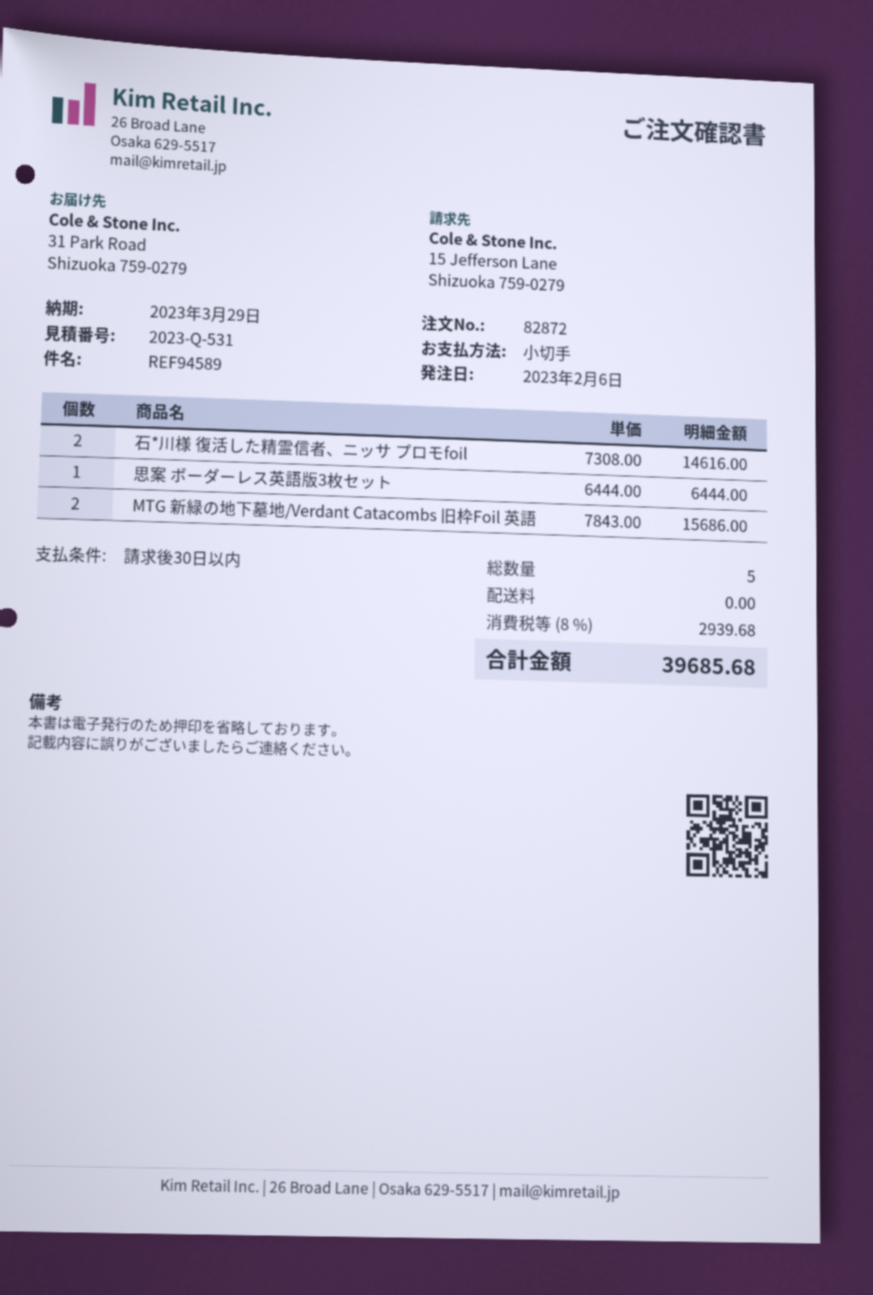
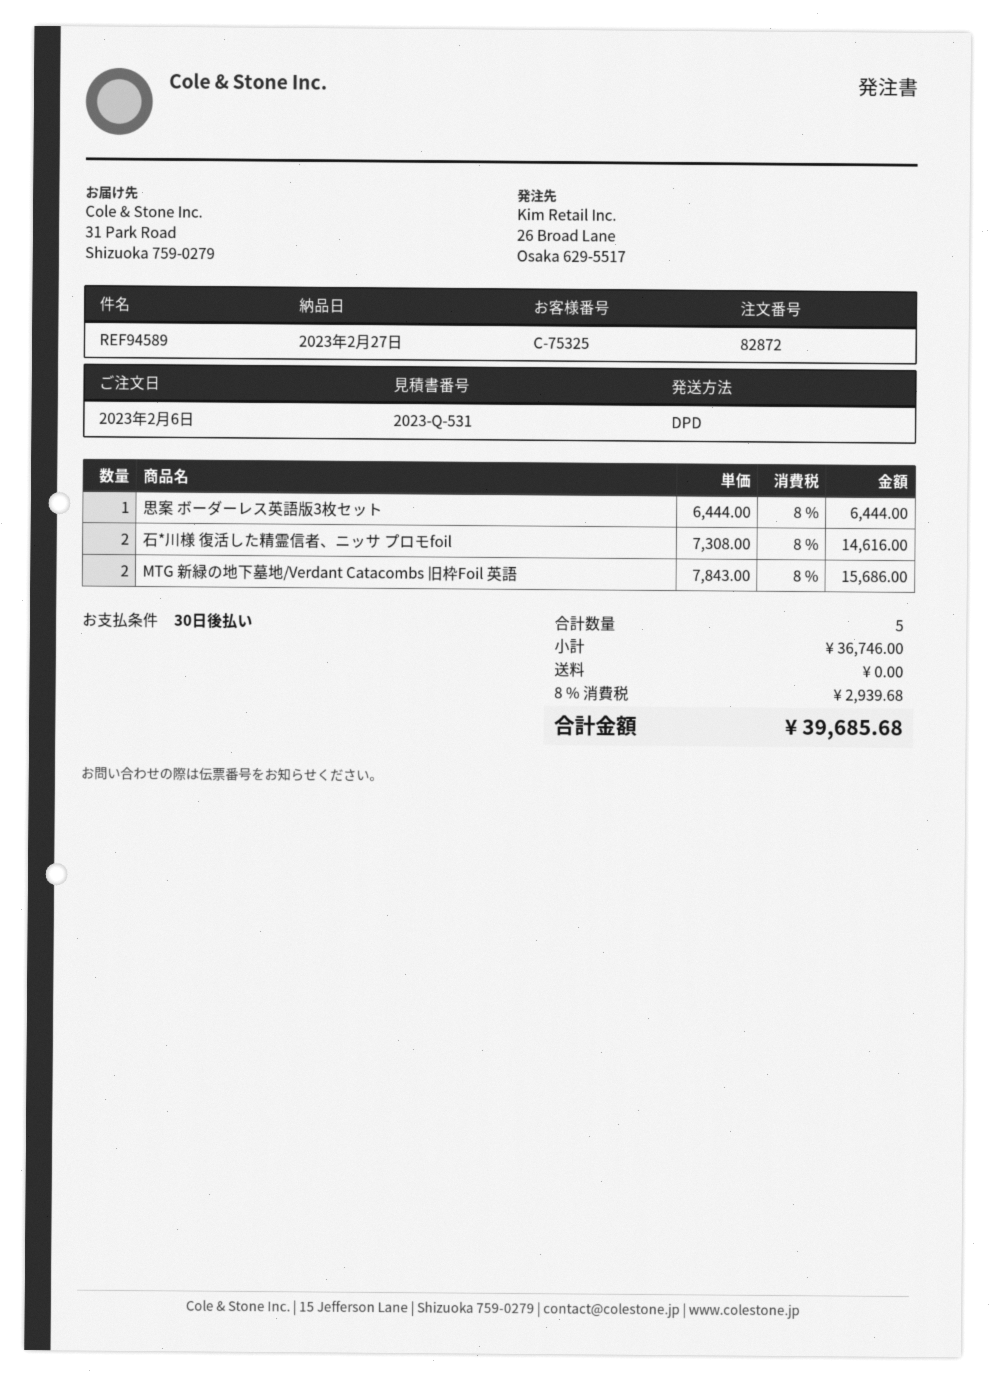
delivery date: 2023-03-29 -> 2023-02-27

